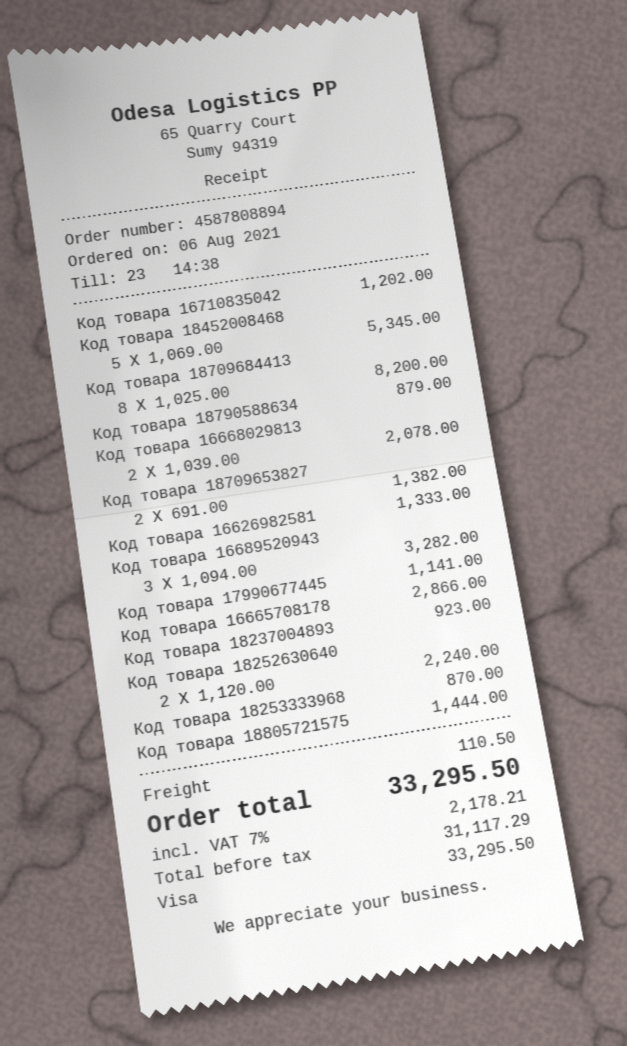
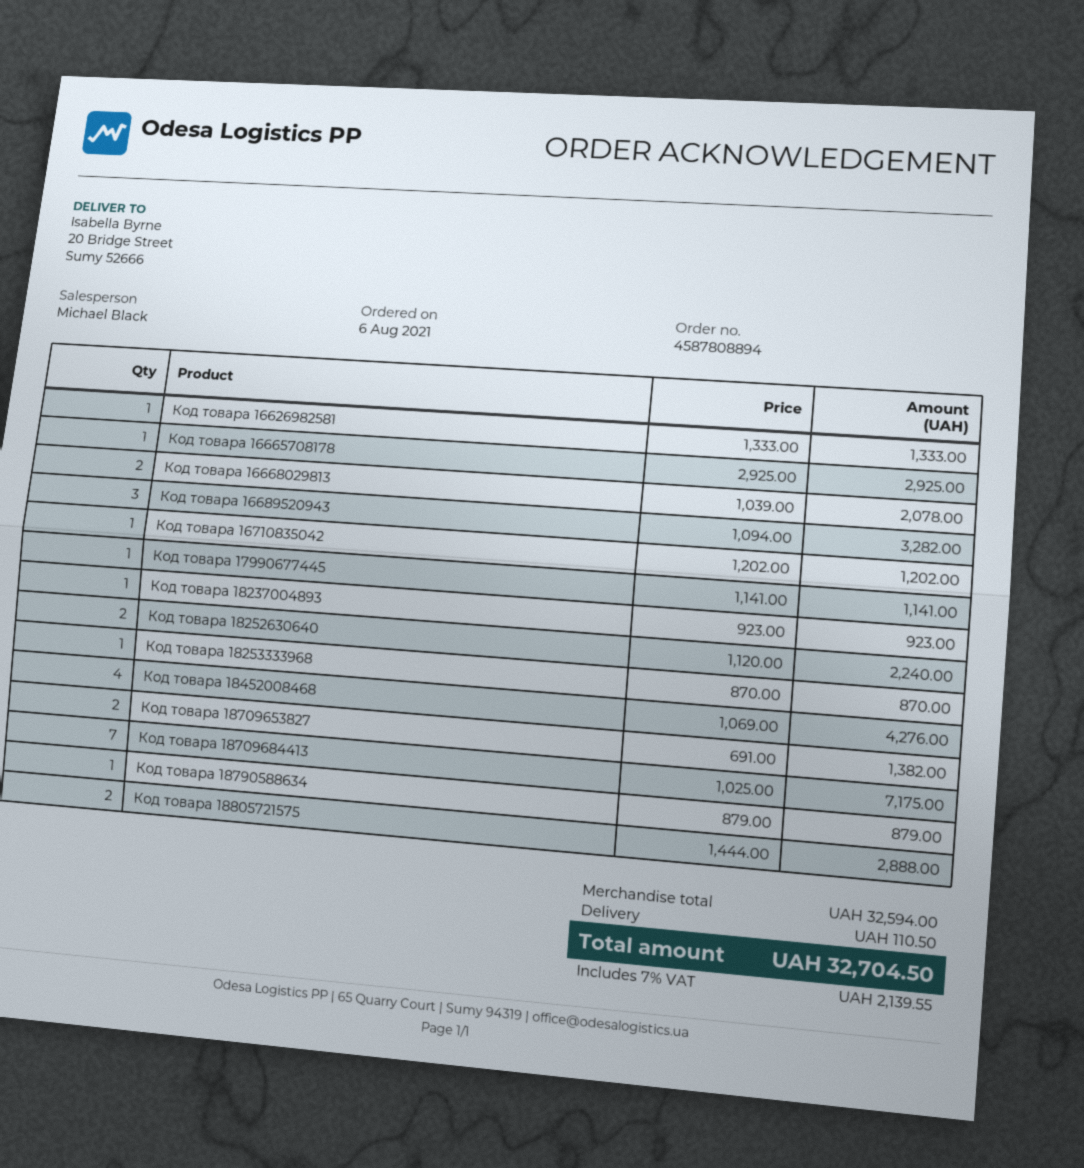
Код товара 18452008468: 5 x 1069.00 = 5345.00 -> 4 x 1069.00 = 4276.00
Код товара 18709684413: 8 x 1025.00 = 8200.00 -> 7 x 1025.00 = 7175.00
Код товара 16665708178: 1 x 2866.00 = 2866.00 -> 1 x 2925.00 = 2925.00
Код товара 18805721575: 1 x 1444.00 = 1444.00 -> 2 x 1444.00 = 2888.00
tax: 7% = 2178.21 -> 7% = 2139.55
total: 33295.50 -> 32704.50

